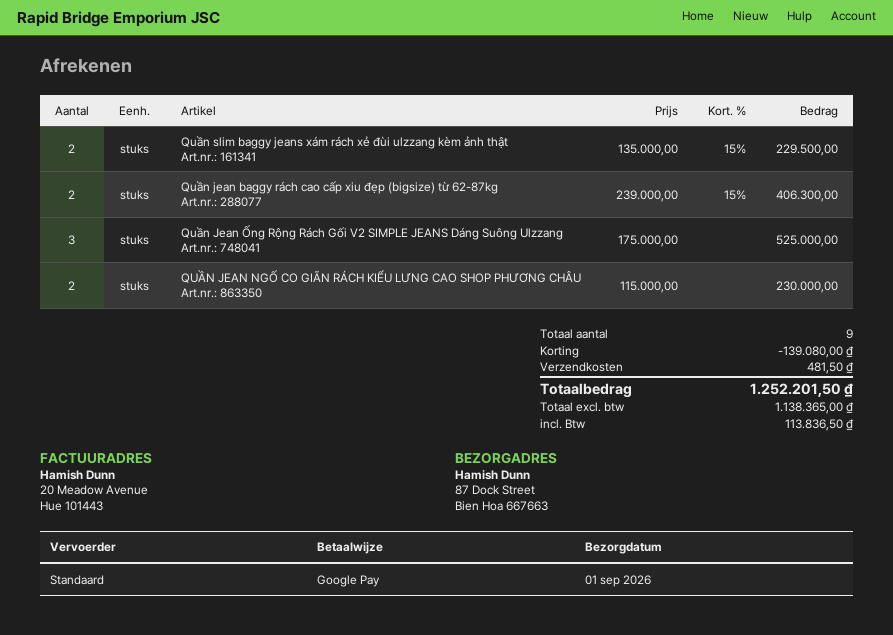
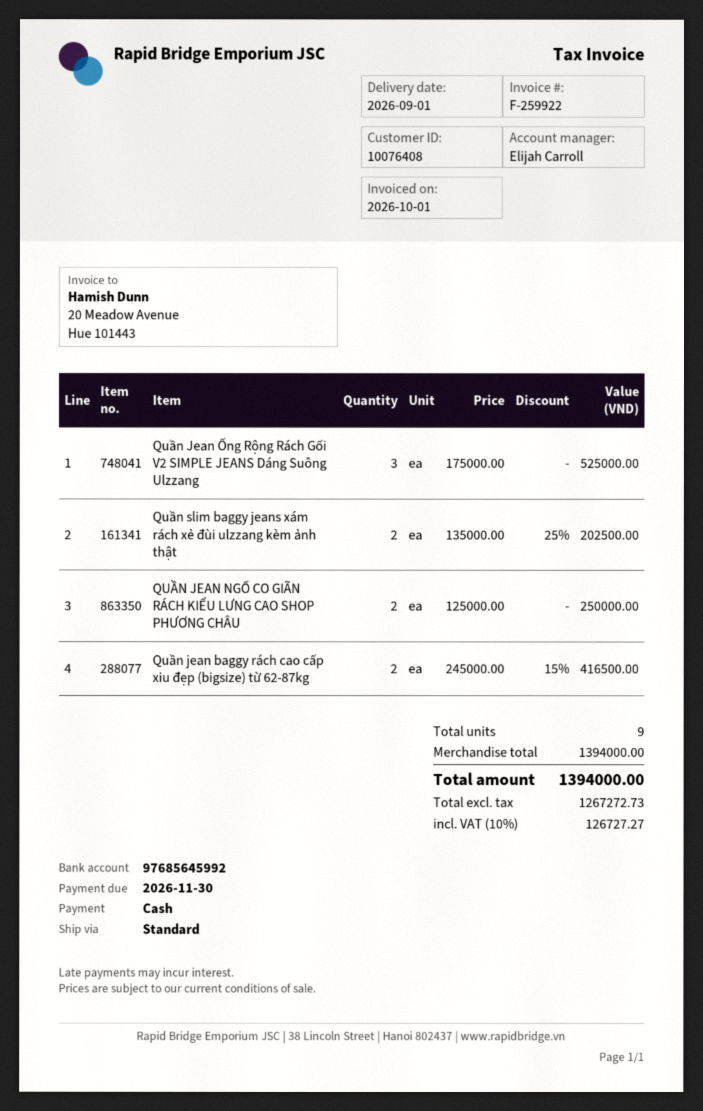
payment method: Google Pay -> cash
Quần slim baggy jeans xám rách xẻ đùi ulzzang kèm ảnh thật: 2 x 135000.00 - 15% = 229500.00 -> 2 x 135000.00 - 25% = 202500.00
Quần jean baggy rách cao cấp xiu đẹp (bigsize) từ 62-87kg: 2 x 239000.00 - 15% = 406300.00 -> 2 x 245000.00 - 15% = 416500.00
QUẦN JEAN NGỐ CO GIÃN RÁCH KIỂU LƯNG CAO SHOP PHƯƠNG CHÂU: 2 x 115000.00 = 230000.00 -> 2 x 125000.00 = 250000.00
discount: 139080.00 -> none
shipping: 481.50 -> none
net: 1138365.00 -> 1267272.73
tax: 113836.50 -> 126727.27
total: 1252201.50 -> 1394000.00

